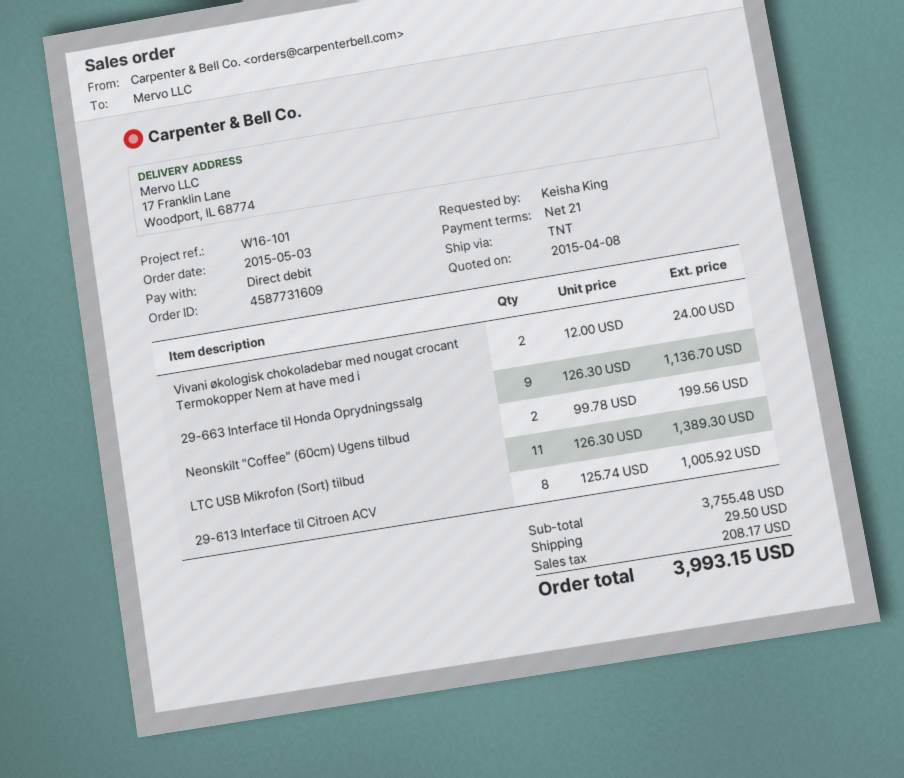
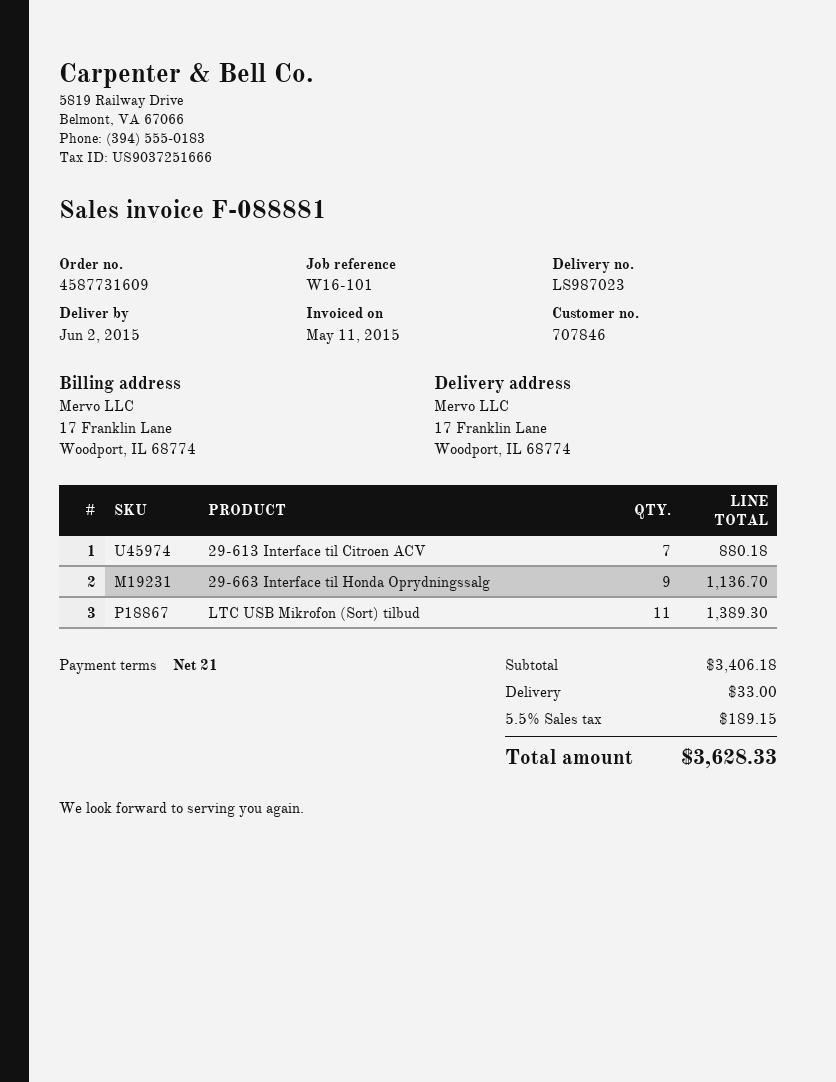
Vivani økologisk chokoladebar med nougat crocant Termokopper Nem at have med i: 2 for 24.00 -> none
Neonskilt "Coffee" (60cm) Ugens tilbud: 2 for 199.56 -> none
29-613 Interface til Citroen ACV: 8 for 1005.92 -> 7 for 880.18
subtotal: 3755.48 -> 3406.18
shipping: 29.50 -> 33.00
tax: 208.17 -> 189.15
total: 3993.15 -> 3628.33

